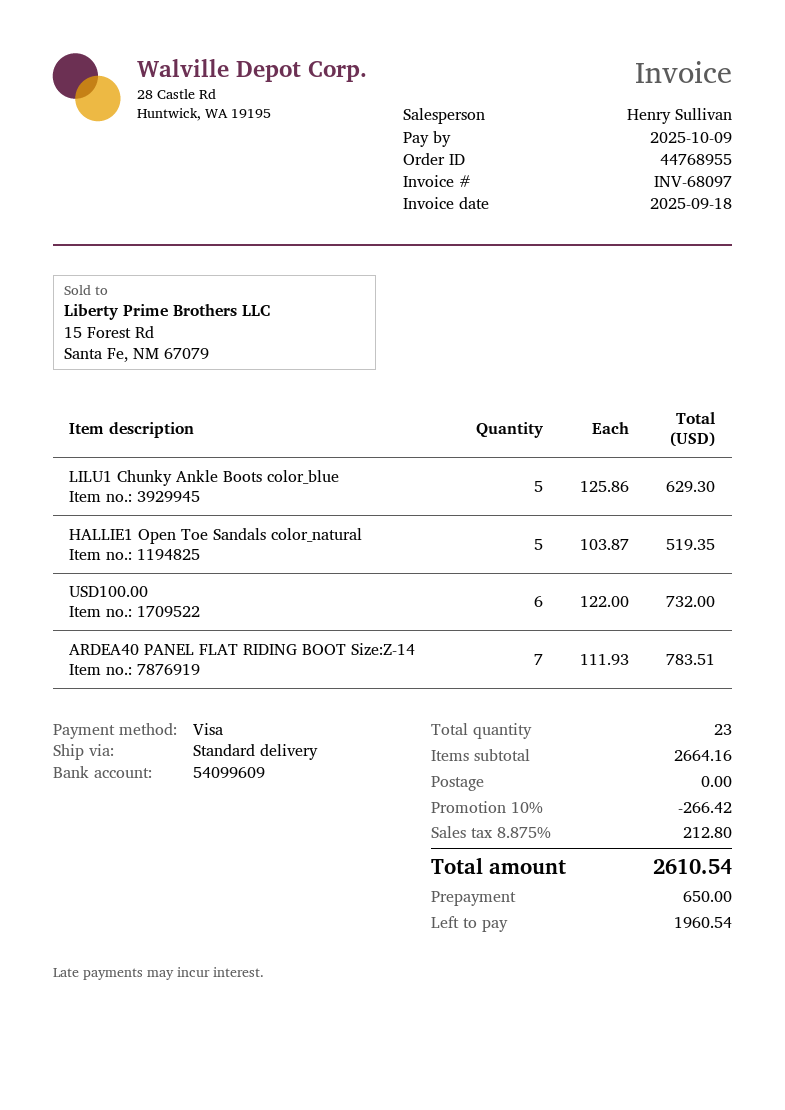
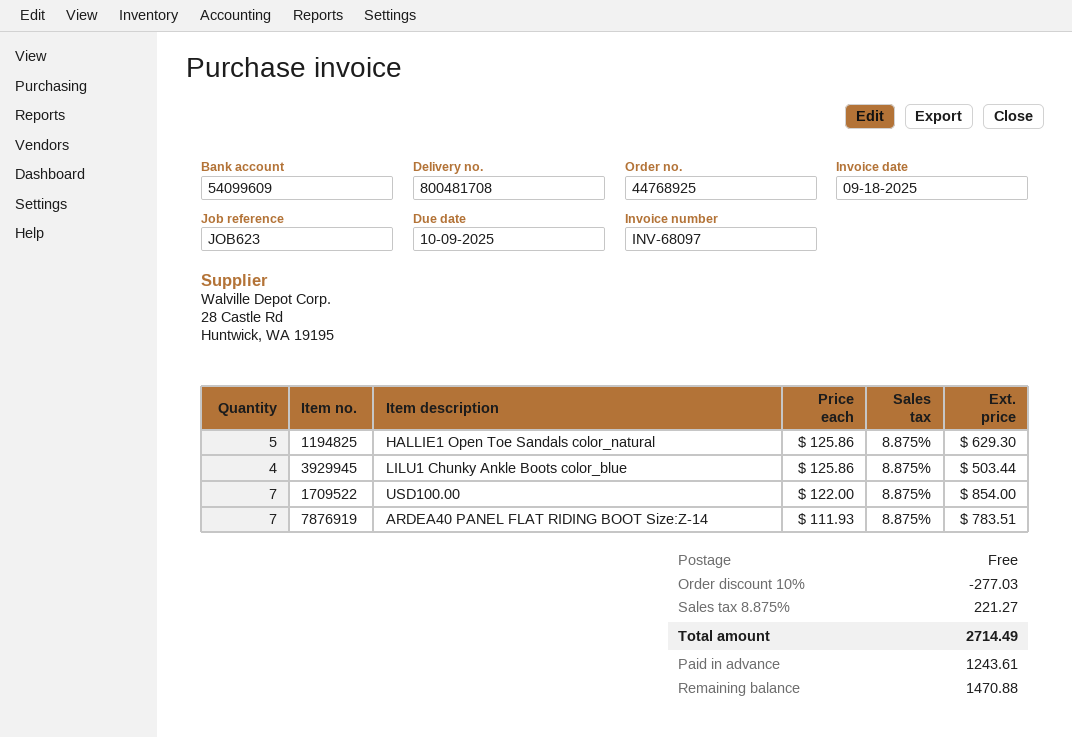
order number: 44768955 -> 44768925
LILU1 Chunky Ankle Boots color_blue: 5 x 125.86 = 629.30 -> 4 x 125.86 = 503.44
HALLIE1 Open Toe Sandals color_natural: 5 x 103.87 = 519.35 -> 5 x 125.86 = 629.30
USD100.00: 6 x 122.00 = 732.00 -> 7 x 122.00 = 854.00
discount: 10% = 266.42 -> 10% = 277.03
tax: 8.875% = 212.80 -> 8.875% = 221.27
total: 2610.54 -> 2714.49
deposit: 650.00 -> 1243.61
balance: 1960.54 -> 1470.88

